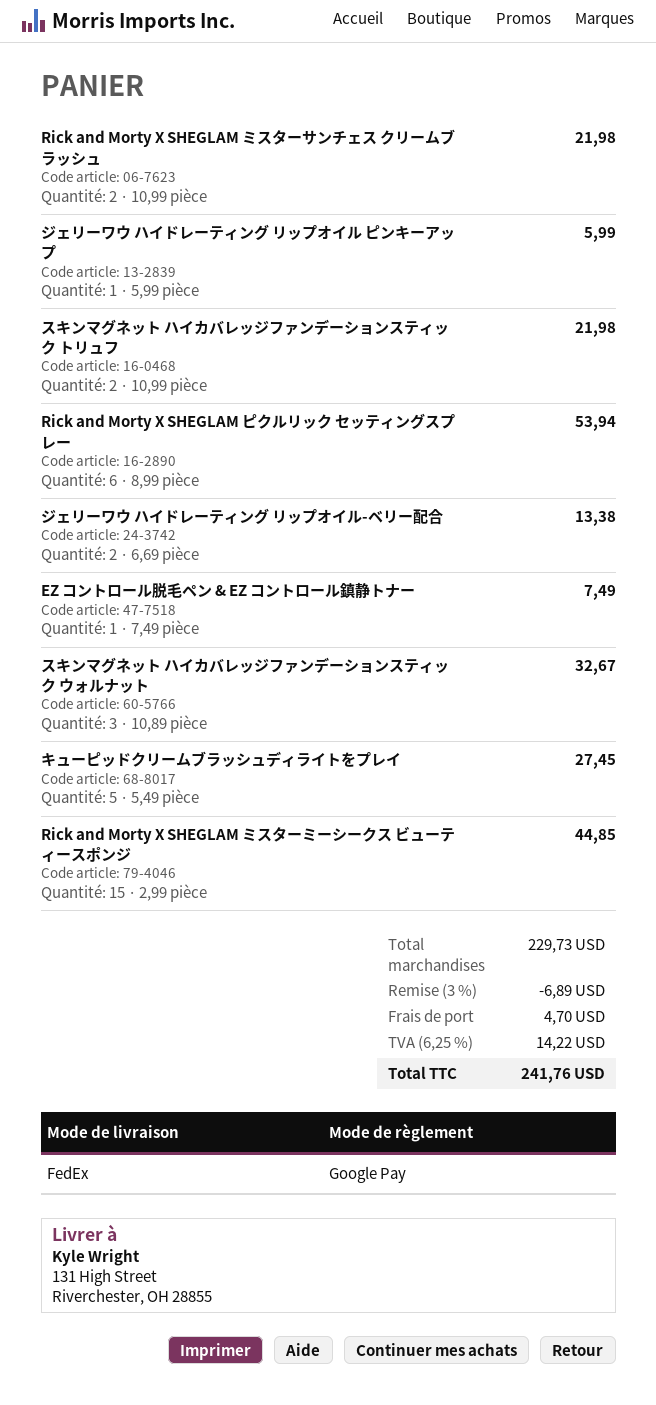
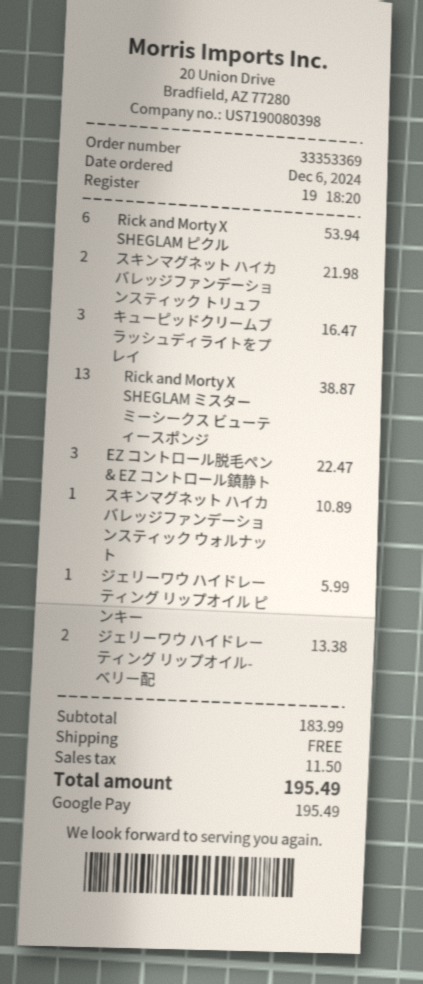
Rick and Morty X SHEGLAM ミスターサンチェス クリームブラッシュ: 2 for 21.98 -> none
EZ コントロール脱毛ペン & EZ コントロール鎮静トナー: 1 for 7.49 -> 3 for 22.47
スキンマグネット ハイカバレッジファンデーションスティック ウォルナット: 3 for 32.67 -> 1 for 10.89
キューピッドクリームブラッシュディライトをプレイ: 5 for 27.45 -> 3 for 16.47
Rick and Morty X SHEGLAM ミスターミーシークス ビューティースポンジ: 15 for 44.85 -> 13 for 38.87
subtotal: 229.73 -> 183.99
discount: 3% = 6.89 -> none
shipping: 4.70 -> 0.00
tax: 14.22 -> 11.50
total: 241.76 -> 195.49

